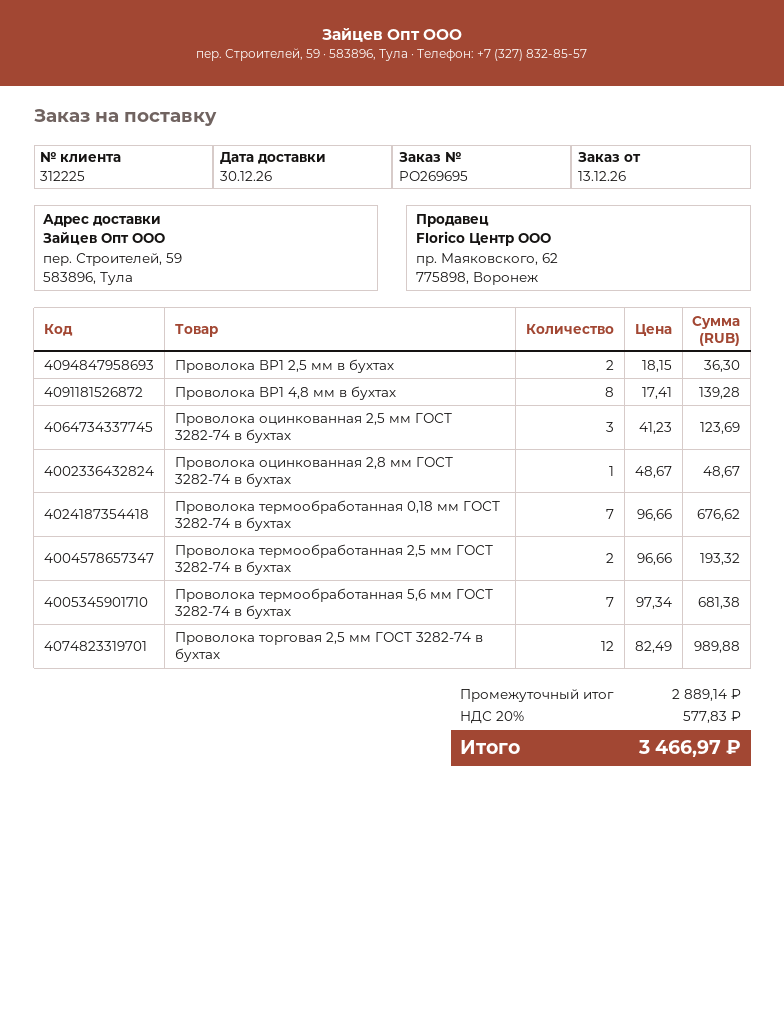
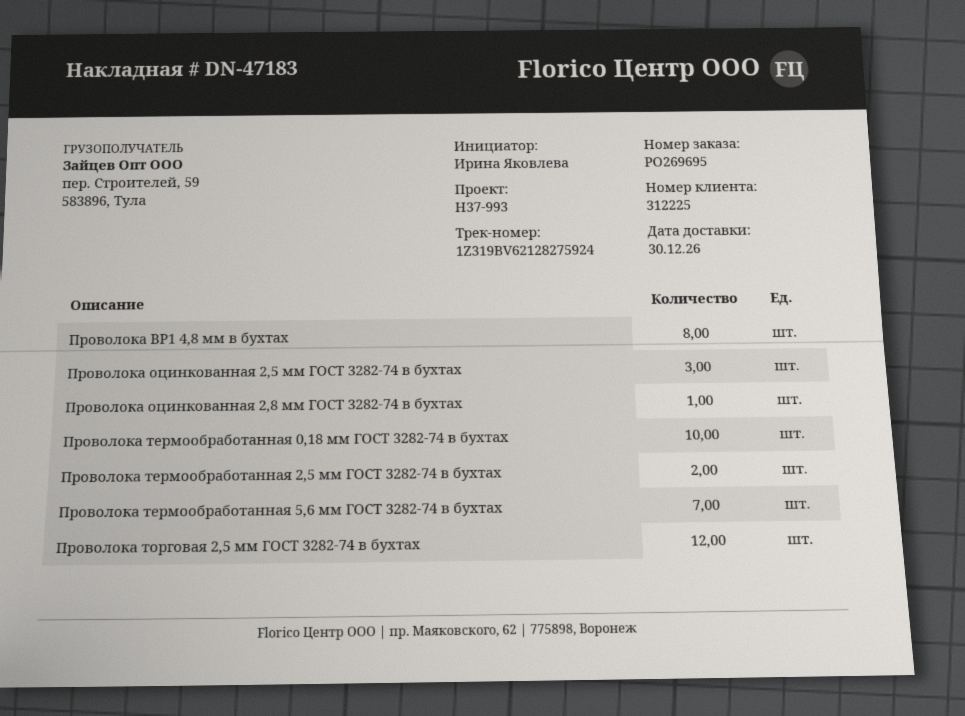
Проволока ВР1 2,5 мм в бухтах: 2 -> none
Проволока термообработанная 0,18 мм ГОСТ 3282-74 в бухтах: 7 -> 10

